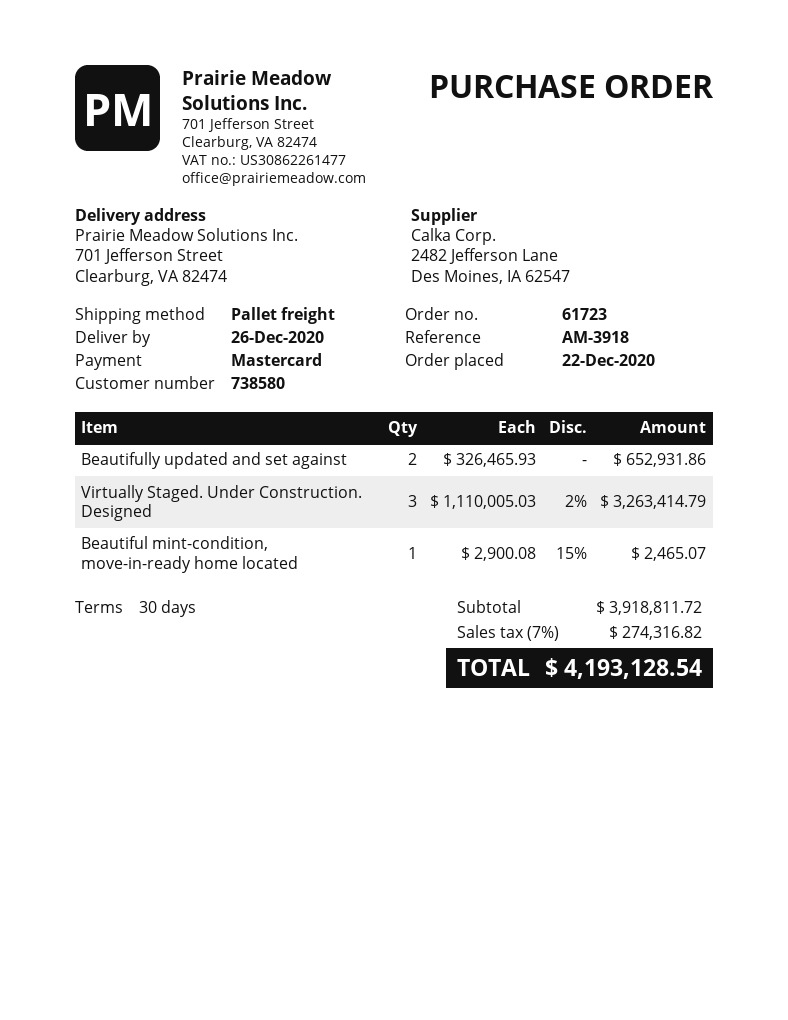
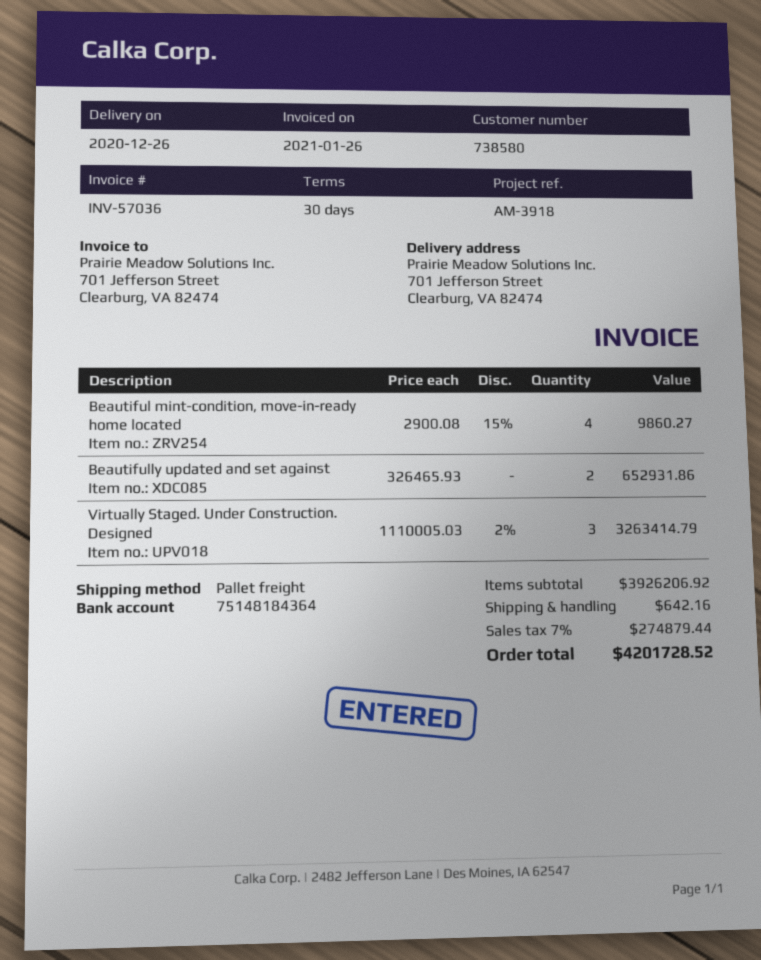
Beautiful mint-condition, move-in-ready home located: 1 x 2900.08 - 15% = 2465.07 -> 4 x 2900.08 - 15% = 9860.27
subtotal: 3918811.72 -> 3926206.92
shipping: none -> 642.16
tax: 7% = 274316.82 -> 7% = 274879.44
total: 4193128.54 -> 4201728.52

